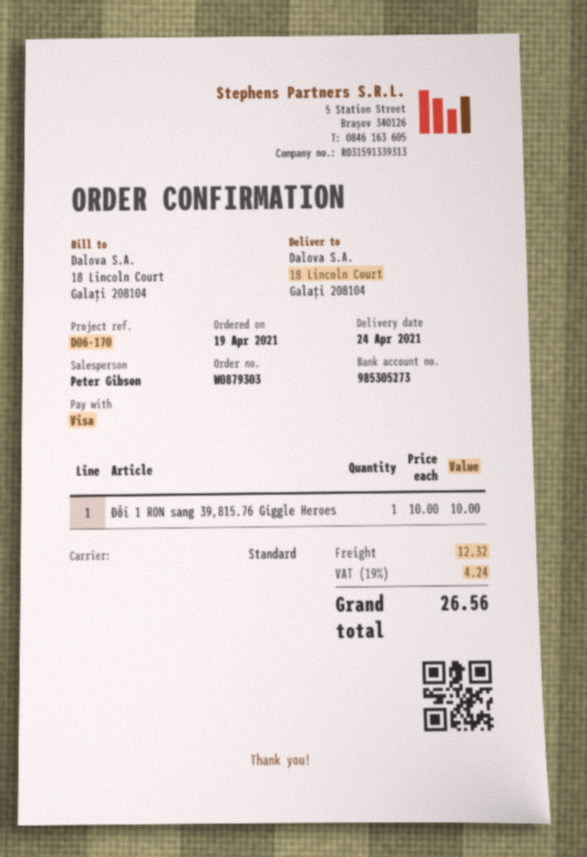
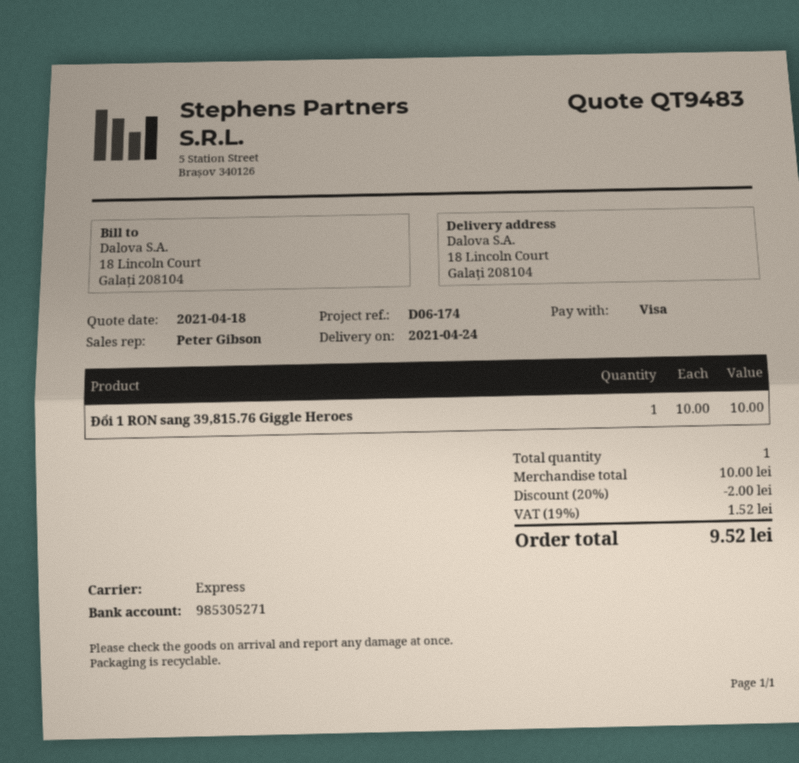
reference: D06-170 -> D06-174
bank account: 985305273 -> 985305271
shipping method: standard -> express
discount: none -> 20% = 2.00
shipping: 12.32 -> none
tax: 19% = 4.24 -> 19% = 1.52
total: 26.56 -> 9.52

